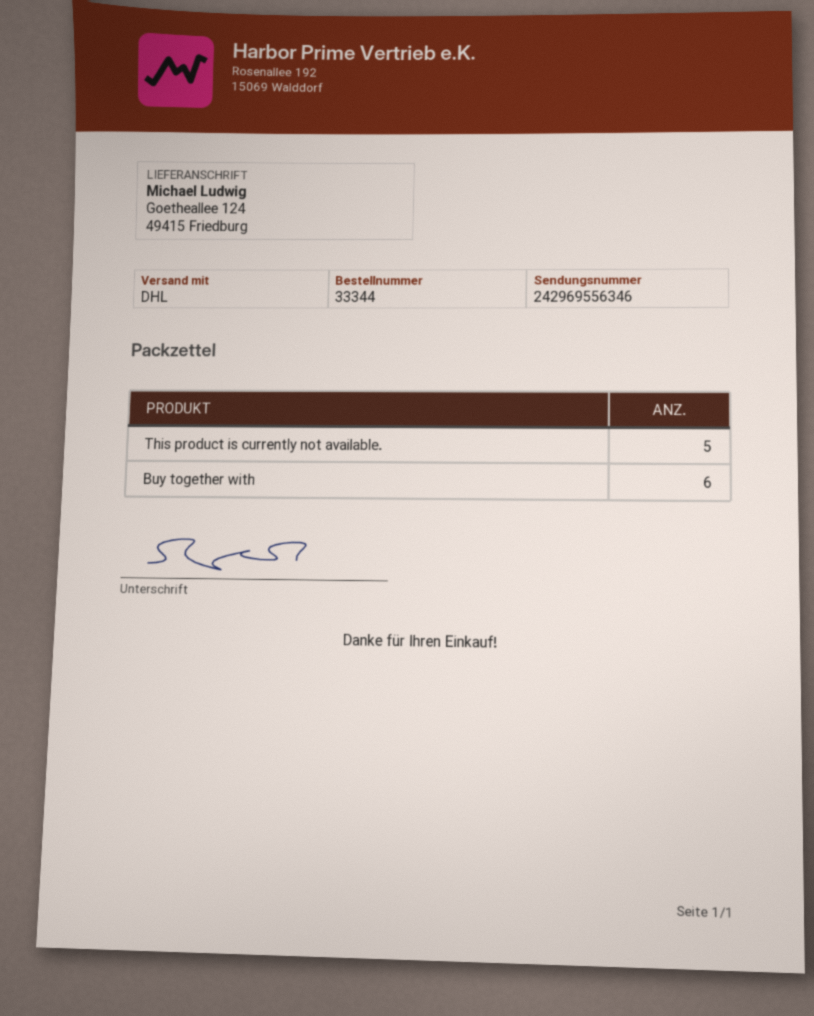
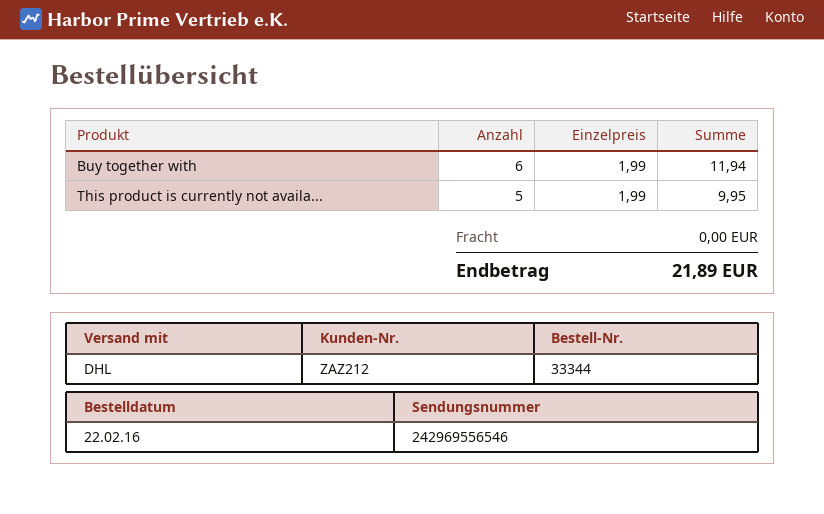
tracking number: 242969556346 -> 242969556546

